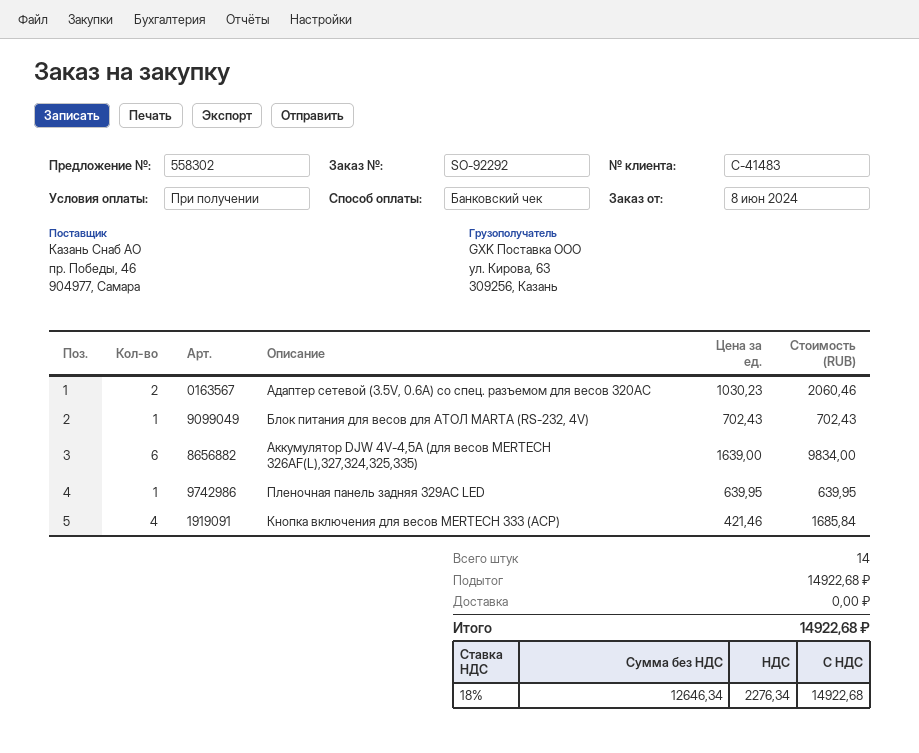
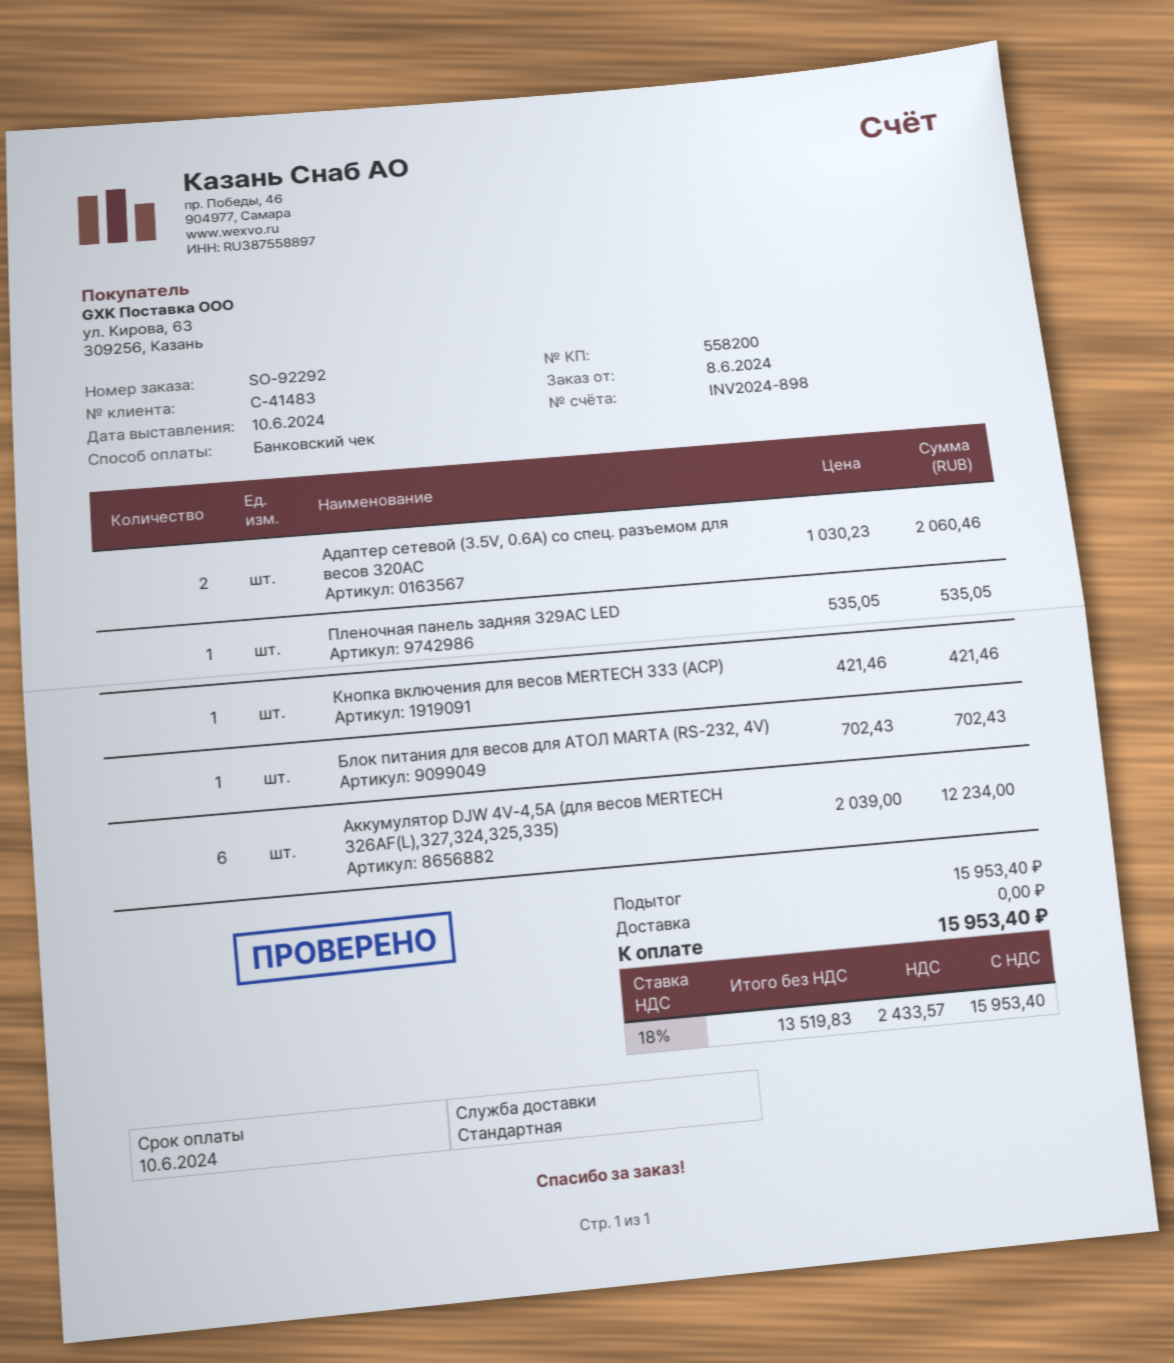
quote number: 558302 -> 558200
Аккумулятор DJW 4V-4,5A (для весов MERTECH 326AF(L),327,324,325,335): 6 x 1639.00 = 9834.00 -> 6 x 2039.00 = 12234.00
Пленочная панель задняя 329АС LED: 1 x 639.95 = 639.95 -> 1 x 535.05 = 535.05
Кнопка включения для весов MERTECH 333 (ACP): 4 x 421.46 = 1685.84 -> 1 x 421.46 = 421.46
subtotal: 14922.68 -> 15953.40
net: 12646.34 -> 13519.83
tax: 18% = 2276.34 -> 18% = 2433.57
total: 14922.68 -> 15953.40

